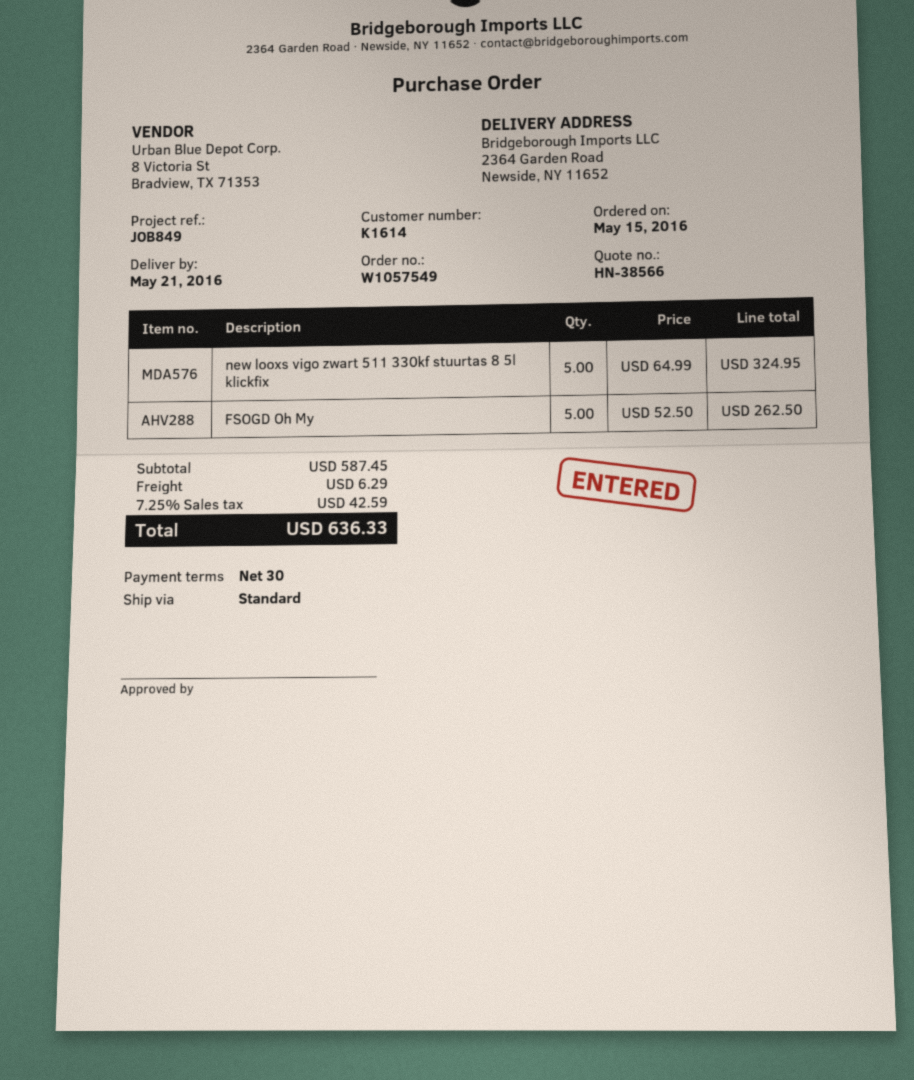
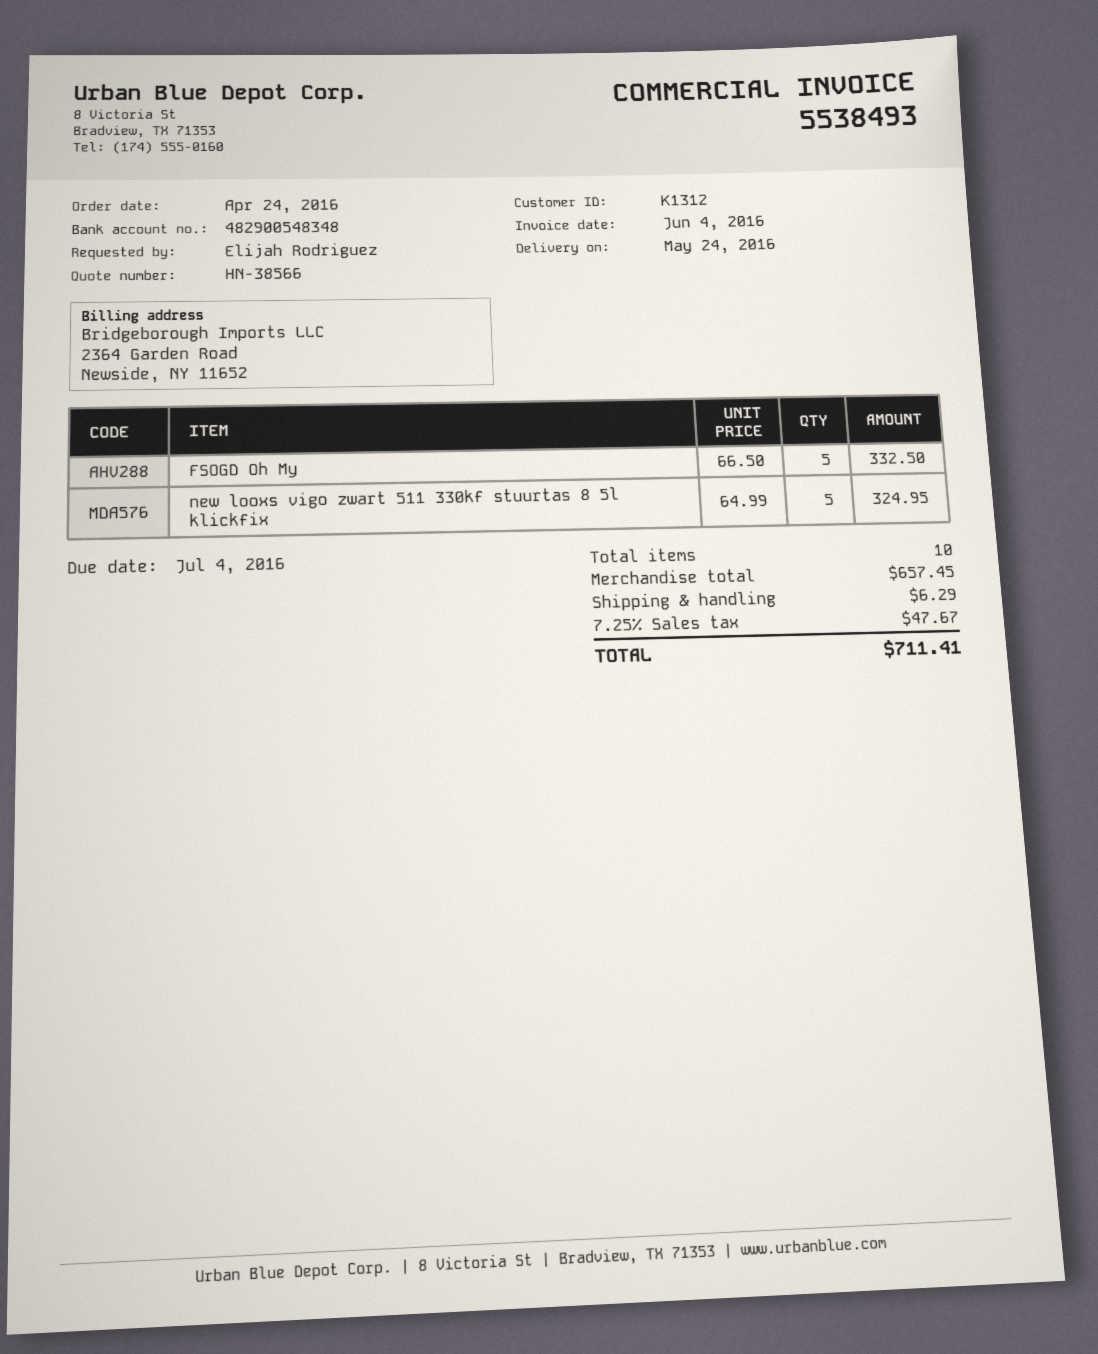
order date: 2016-05-15 -> 2016-04-24
delivery date: 2016-05-21 -> 2016-05-24
customer number: K1614 -> K1312
FSOGD Oh My: 5 x 52.50 = 262.50 -> 5 x 66.50 = 332.50
subtotal: 587.45 -> 657.45
tax: 7.25% = 42.59 -> 7.25% = 47.67
total: 636.33 -> 711.41

